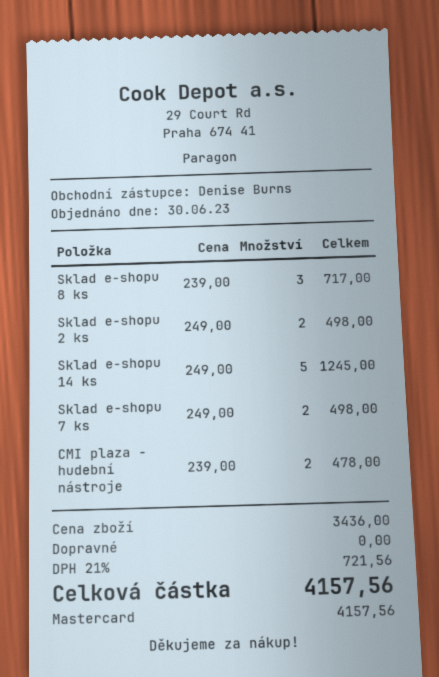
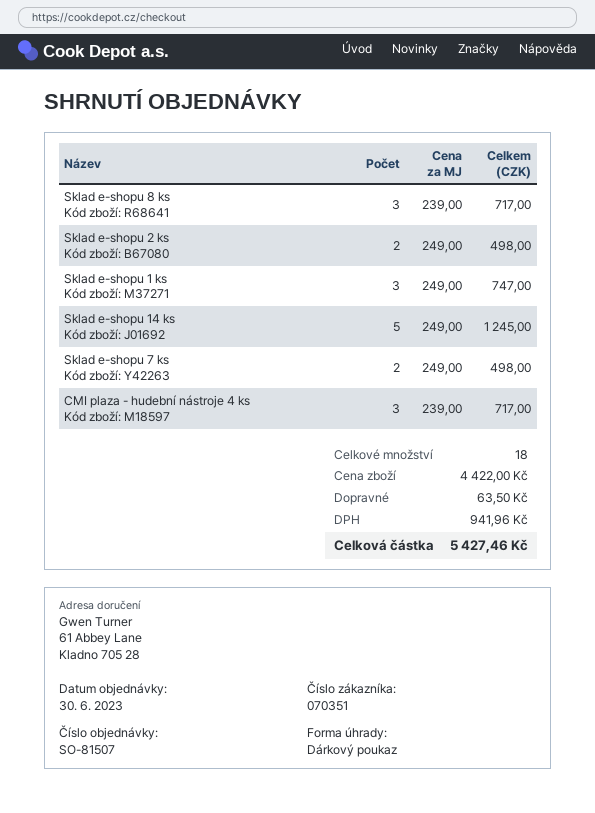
payment method: Mastercard -> gift card
CMI plaza - hudební nástroje: 2 x 239.00 = 478.00 -> 3 x 239.00 = 717.00
Sklad e-shopu 1 ks: none -> 3 x 249.00 = 747.00
subtotal: 3436.00 -> 4422.00
shipping: 0.00 -> 63.50
tax: 721.56 -> 941.96
total: 4157.56 -> 5427.46

